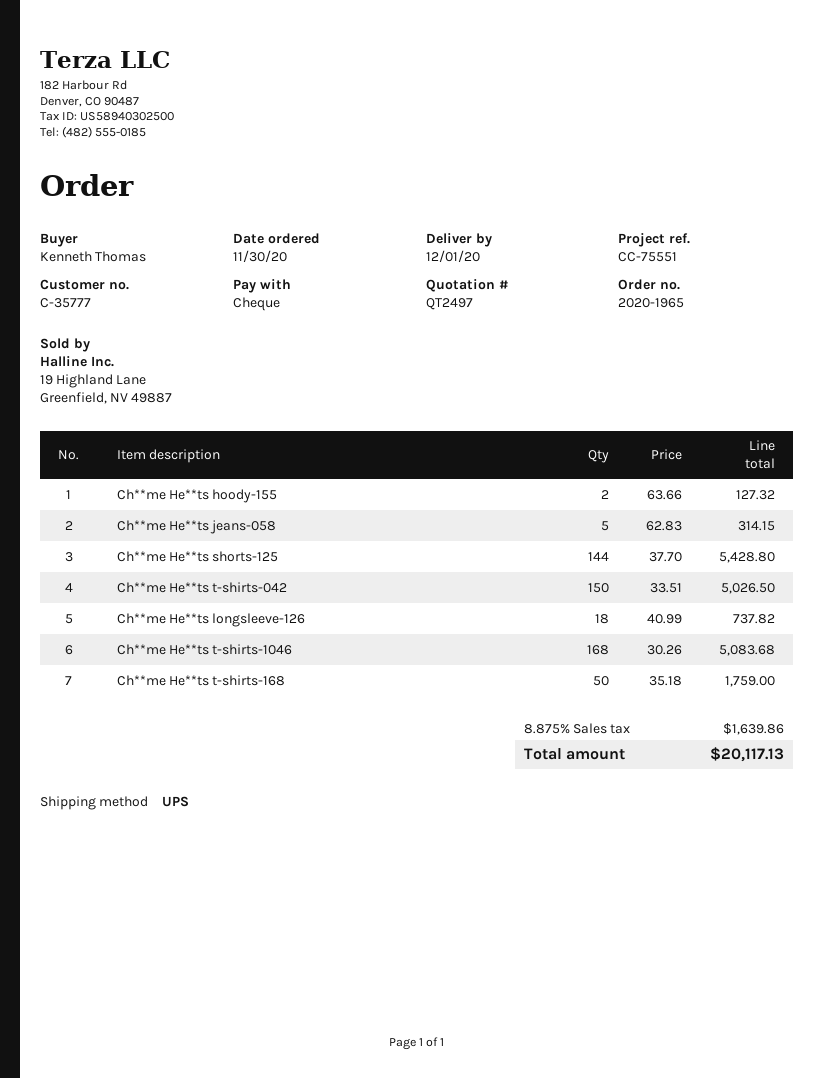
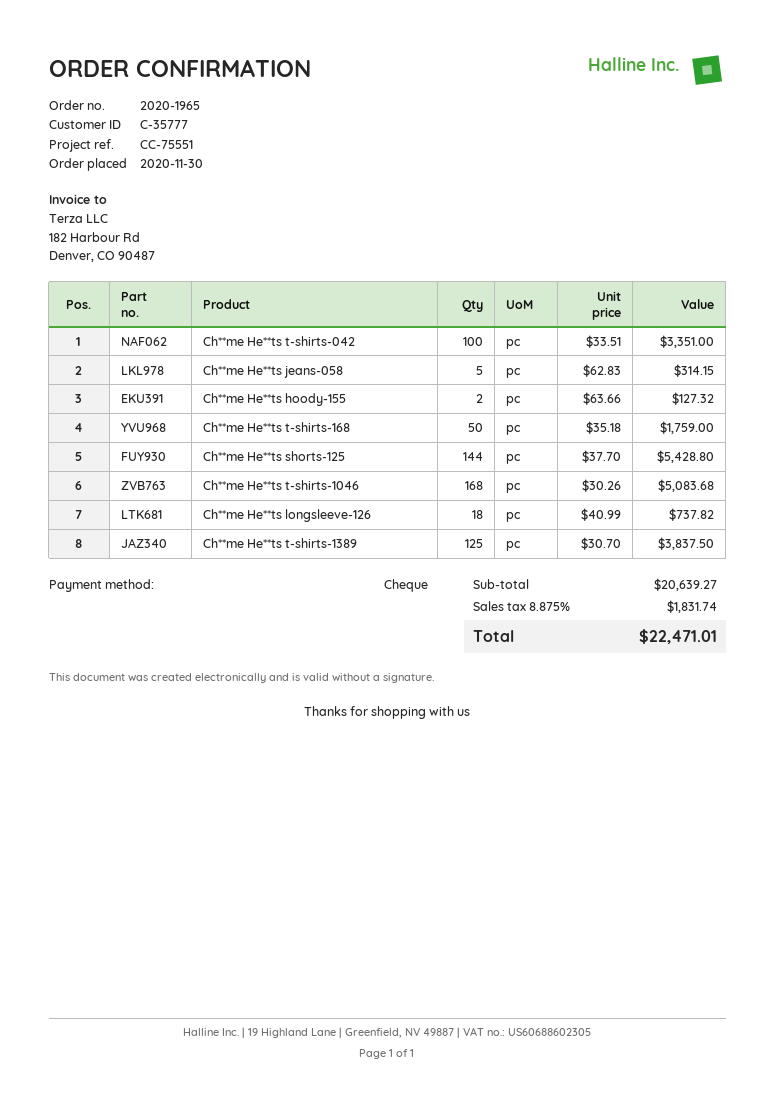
Ch**me He**ts t-shirts-042: 150 x 33.51 = 5026.50 -> 100 x 33.51 = 3351.00
Ch**me He**ts t-shirts-1389: none -> 125 x 30.70 = 3837.50
tax: 8.875% = 1639.86 -> 8.875% = 1831.74
total: 20117.13 -> 22471.01

